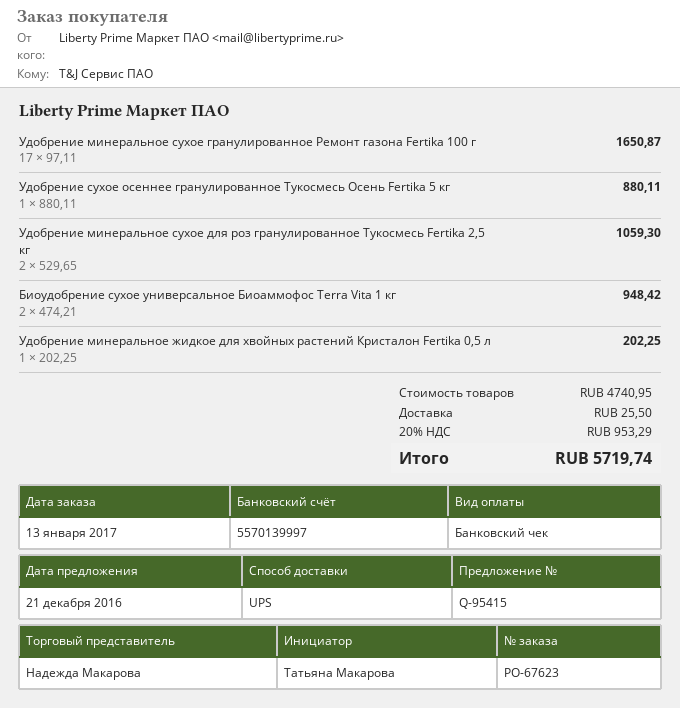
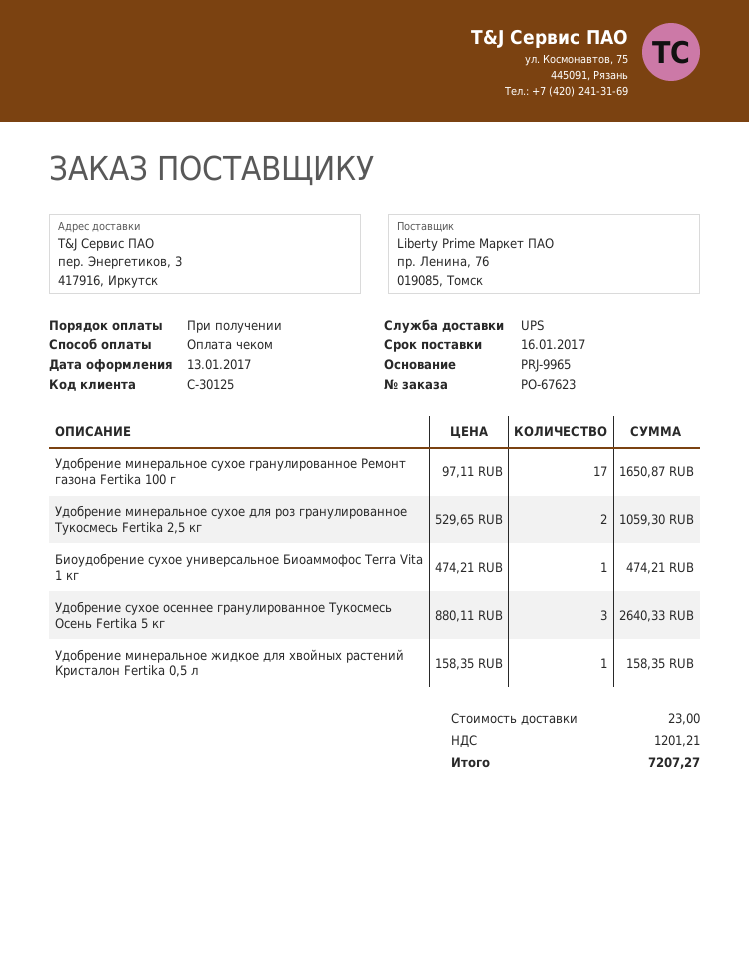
Удобрение сухое осеннее гранулированное Тукосмесь Осень Fertika 5 кг: 1 x 880.11 = 880.11 -> 3 x 880.11 = 2640.33
Биоудобрение сухое универсальное Биоаммофос Terra Vita 1 кг: 2 x 474.21 = 948.42 -> 1 x 474.21 = 474.21
Удобрение минеральное жидкое для хвойных растений Кристалон Fertika 0,5 л: 1 x 202.25 = 202.25 -> 1 x 158.35 = 158.35
shipping: 25.50 -> 23.00
tax: 953.29 -> 1201.21
total: 5719.74 -> 7207.27

